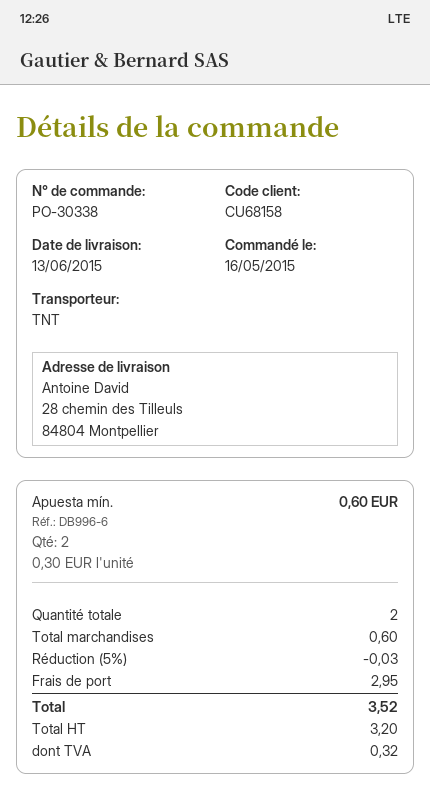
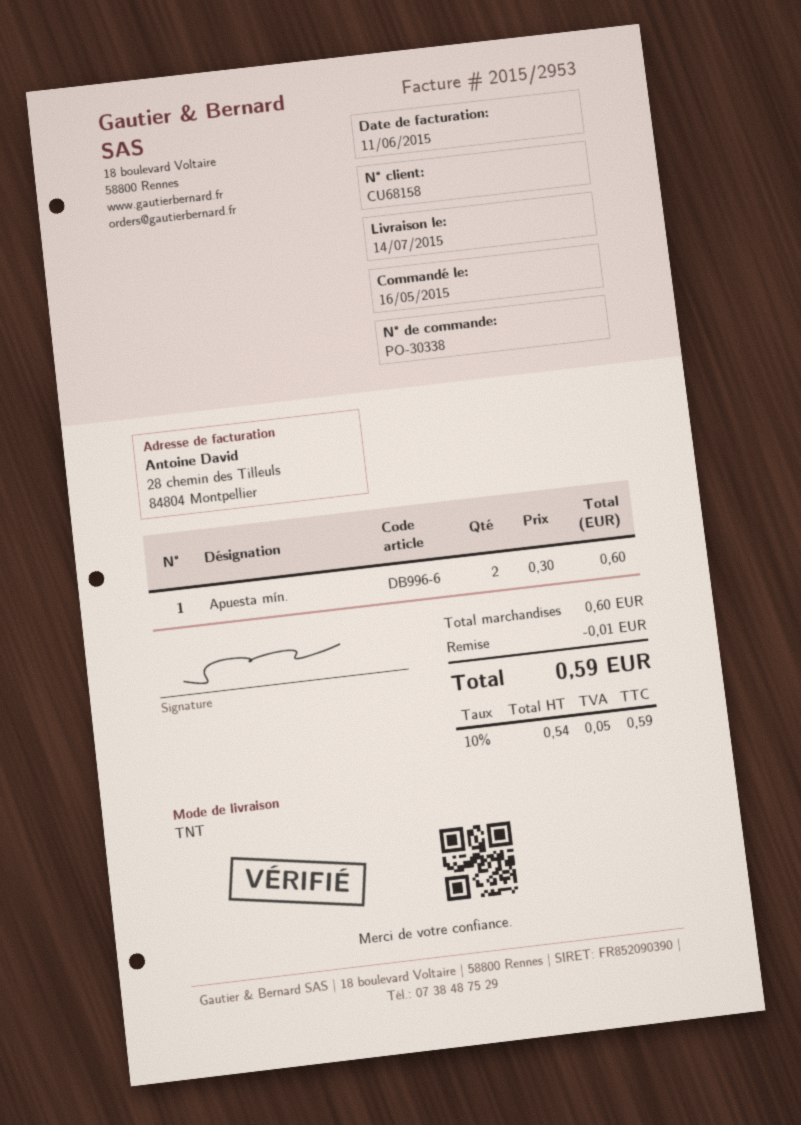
delivery date: 2015-06-13 -> 2015-07-14
discount: 0.03 -> 0.01
shipping: 2.95 -> none
net: 3.20 -> 0.54
tax: 0.32 -> 0.05
total: 3.52 -> 0.59

